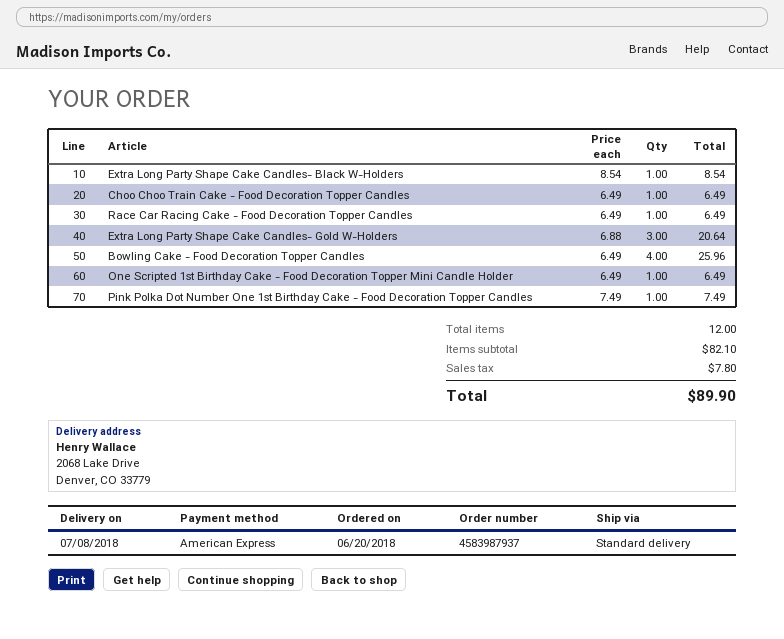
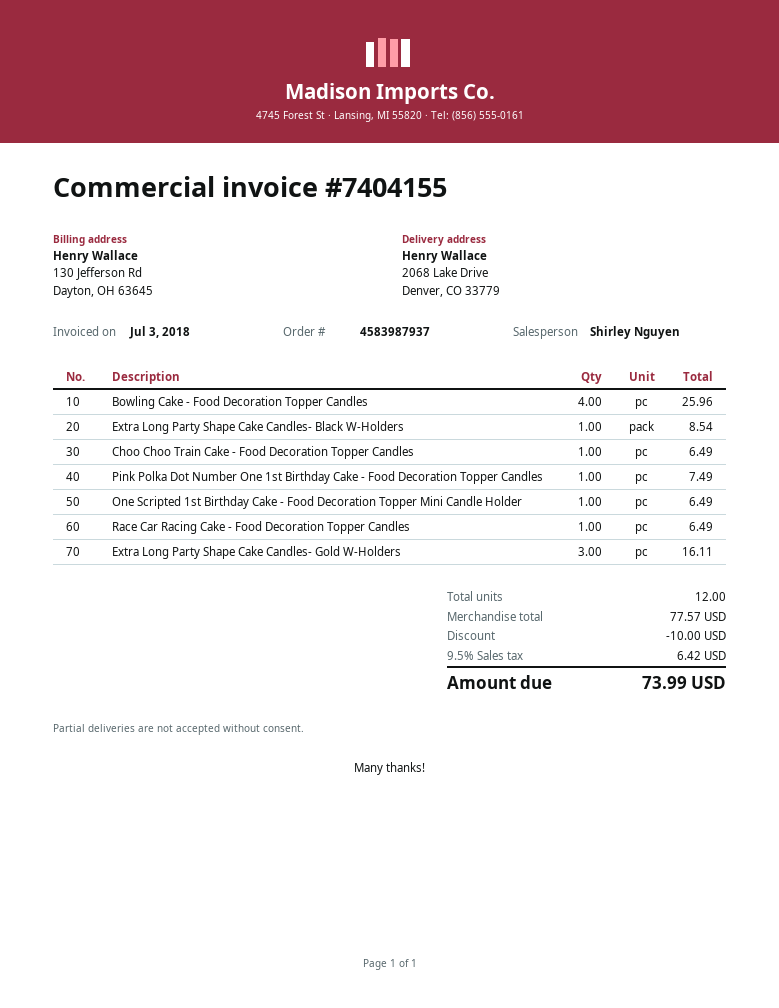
Extra Long Party Shape Cake Candles- Gold W-Holders: 3 for 20.64 -> 3 for 16.11
subtotal: 82.10 -> 77.57
discount: none -> 10.00
tax: 7.80 -> 6.42
total: 89.90 -> 73.99

